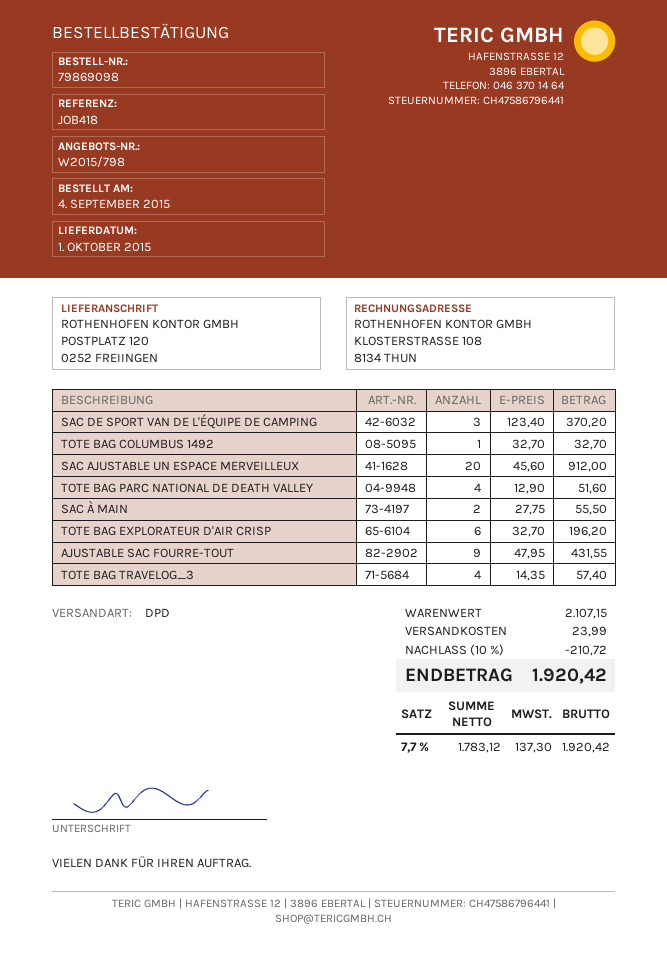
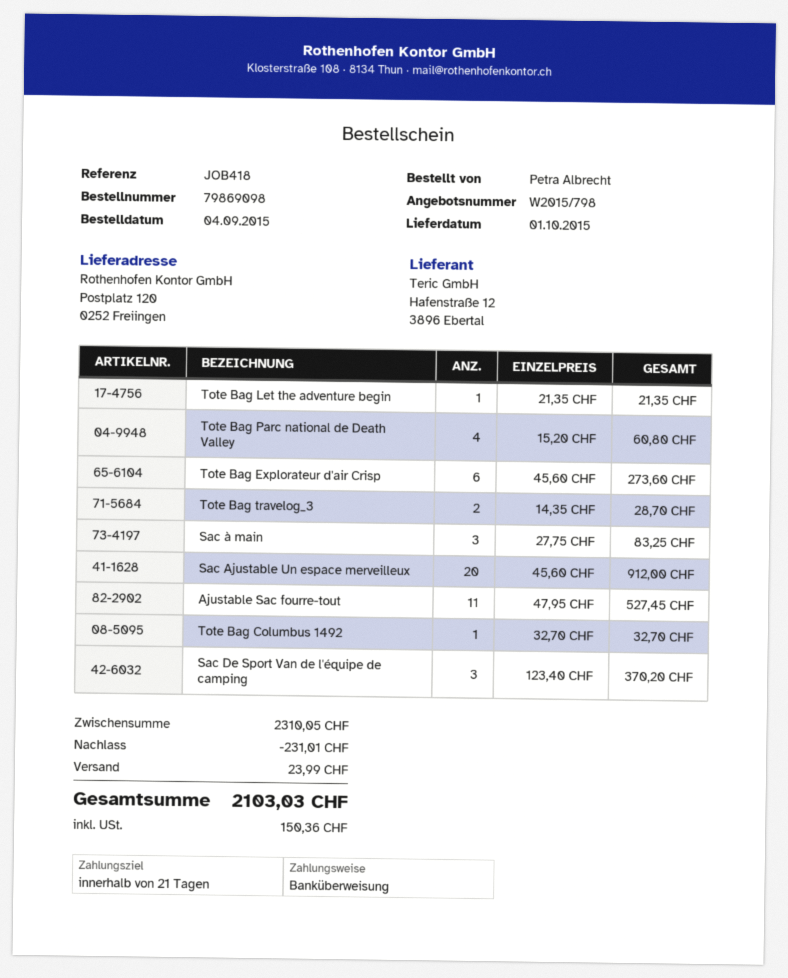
TOTE BAG PARC NATIONAL DE DEATH VALLEY: 4 x 12.90 = 51.60 -> 4 x 15.20 = 60.80
SAC À MAIN: 2 x 27.75 = 55.50 -> 3 x 27.75 = 83.25
TOTE BAG EXPLORATEUR D'AIR CRISP: 6 x 32.70 = 196.20 -> 6 x 45.60 = 273.60
AJUSTABLE SAC FOURRE-TOUT: 9 x 47.95 = 431.55 -> 11 x 47.95 = 527.45
TOTE BAG TRAVELOG_3: 4 x 14.35 = 57.40 -> 2 x 14.35 = 28.70
Tote Bag Let the adventure begin: none -> 1 x 21.35 = 21.35
subtotal: 2107.15 -> 2310.05
discount: 210.72 -> 231.01
tax: 137.30 -> 150.36
total: 1920.42 -> 2103.03

